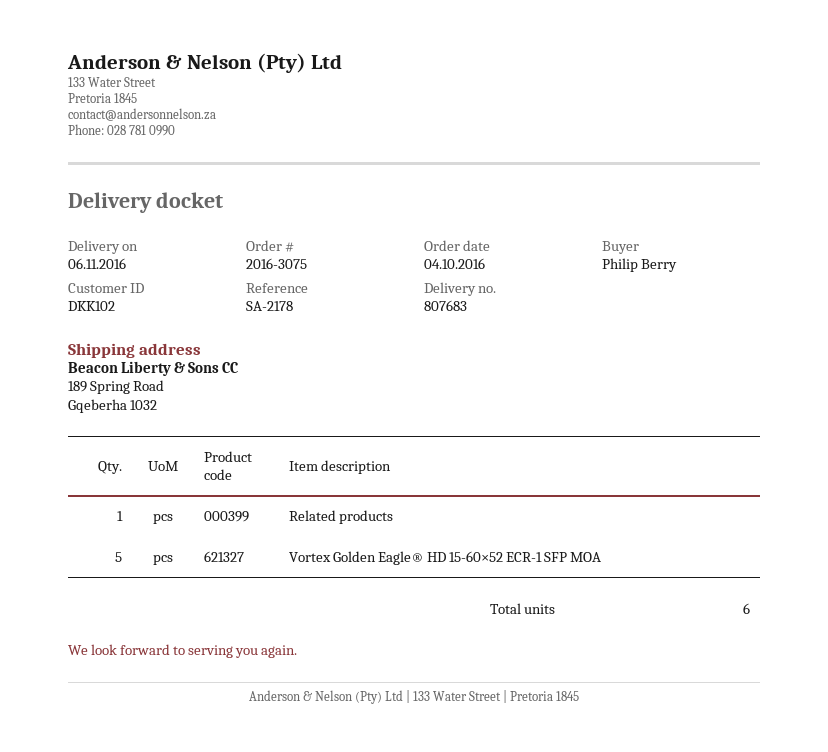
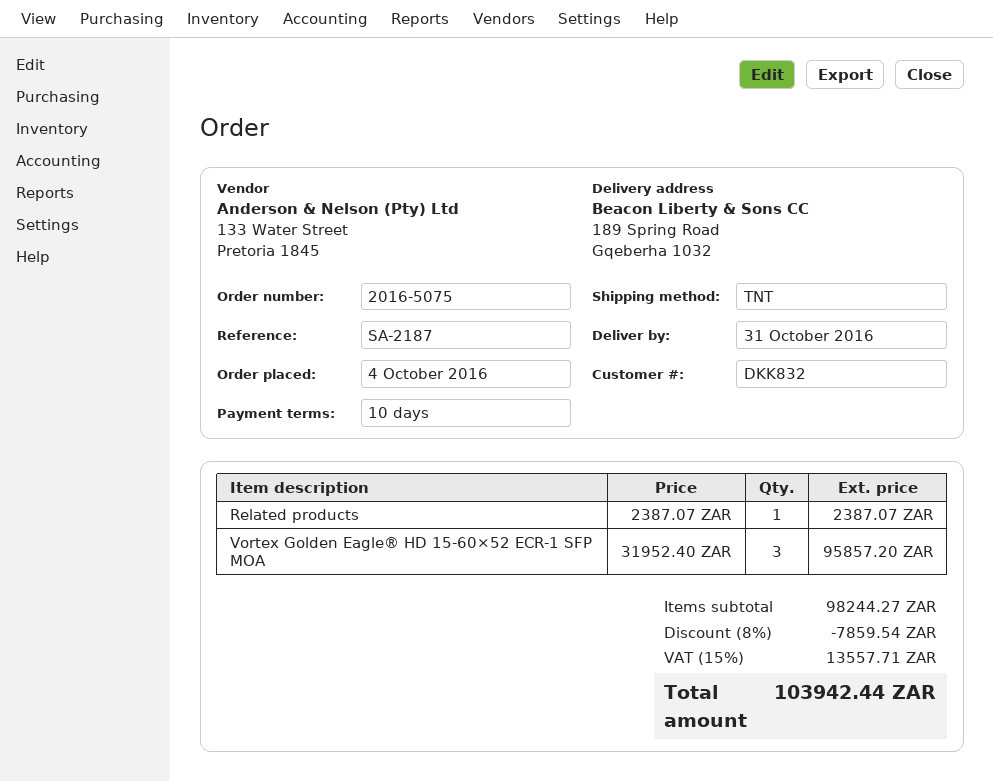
order number: 2016-3075 -> 2016-5075
delivery date: 2016-11-06 -> 2016-10-31
customer number: DKK102 -> DKK832
reference: SA-2178 -> SA-2187
Vortex Golden Eagle® HD 15-60×52 ECR-1 SFP MOA: 5 -> 3

